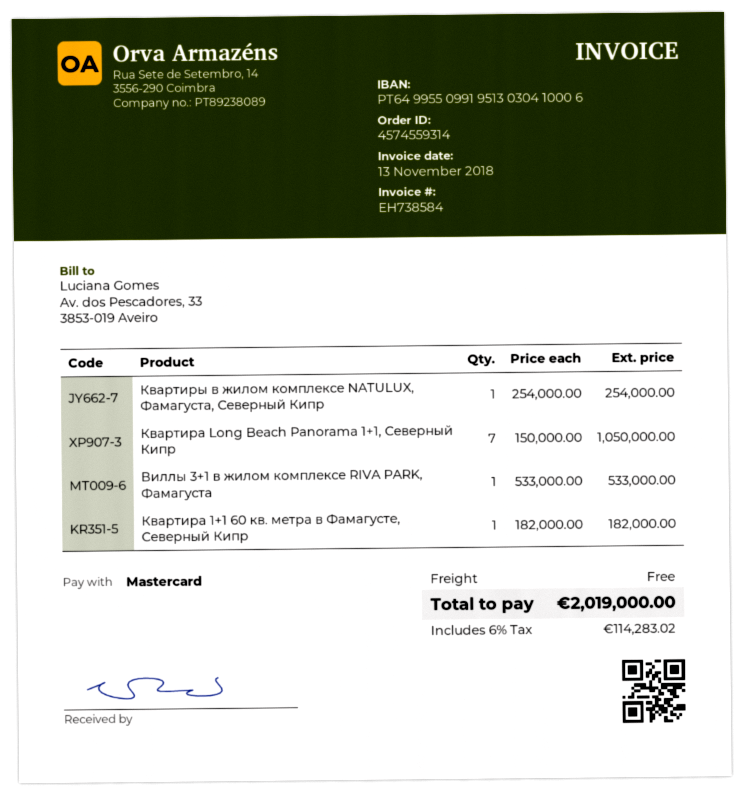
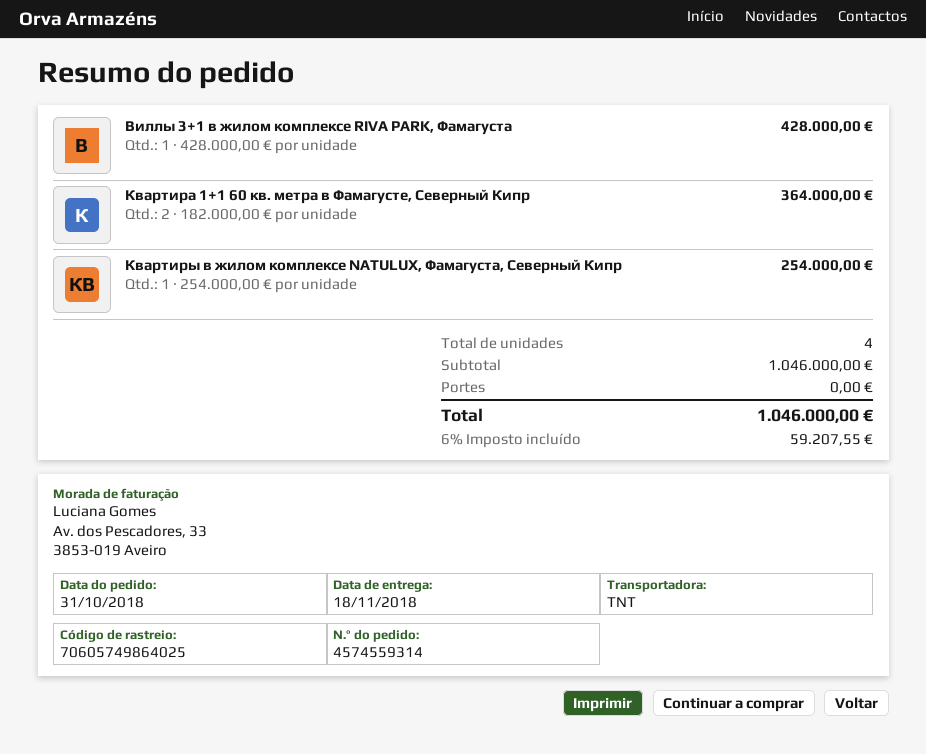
Квартира Long Beach Panorama 1+1, Северный Кипр: 7 x 150000.00 = 1050000.00 -> none
Виллы 3+1 в жилом комплексе RIVA PARK, Фамагуста: 1 x 533000.00 = 533000.00 -> 1 x 428000.00 = 428000.00
Квартира 1+1 60 кв. метра в Фамагусте, Северный Кипр: 1 x 182000.00 = 182000.00 -> 2 x 182000.00 = 364000.00
tax: 6% = 114283.02 -> 6% = 59207.55
total: 2019000.00 -> 1046000.00

